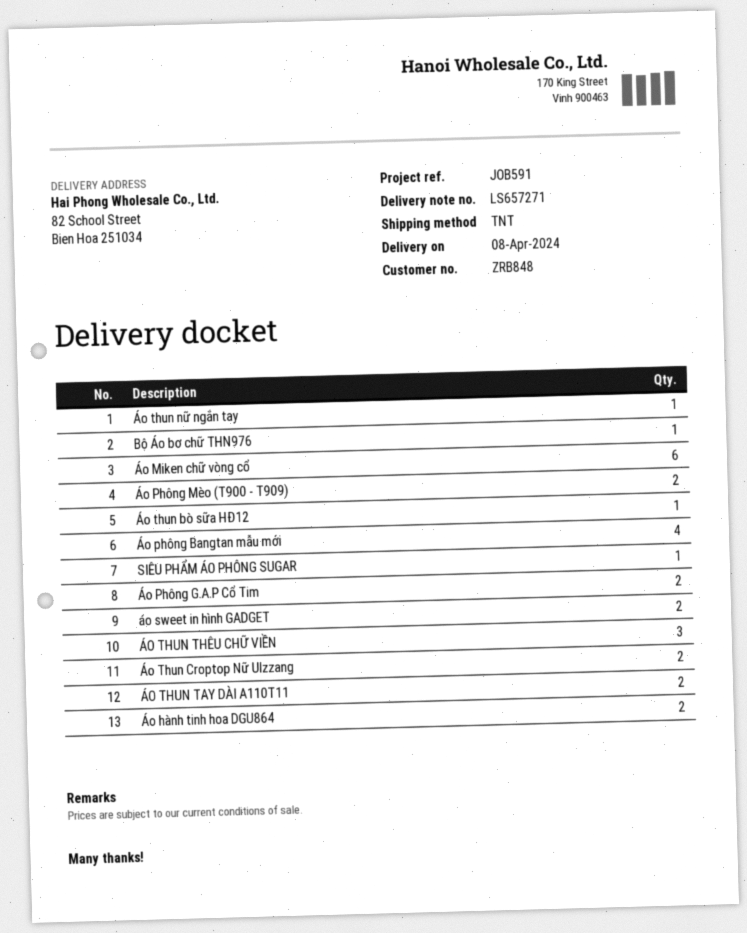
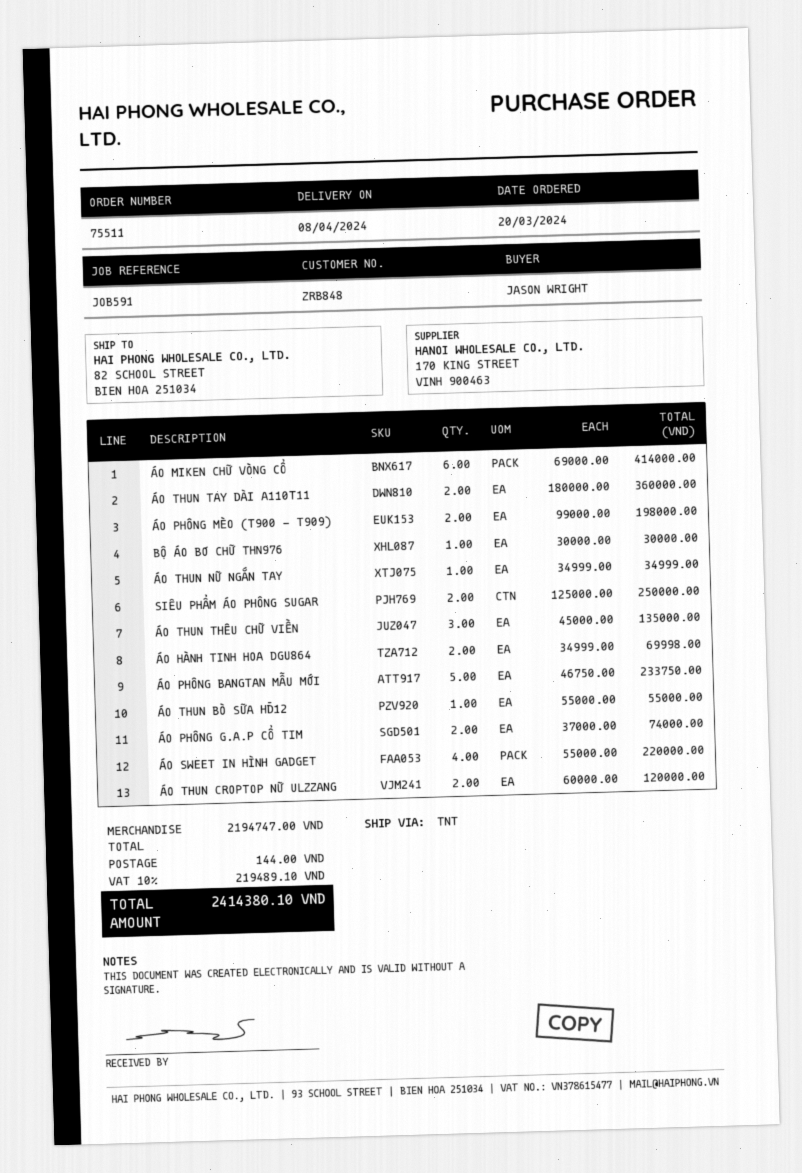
Áo phông Bangtan mẫu mới: 4 -> 5
SIÊU PHẨM ÁO PHÔNG SUGAR: 1 -> 2
áo sweet in hình GADGET: 2 -> 4

